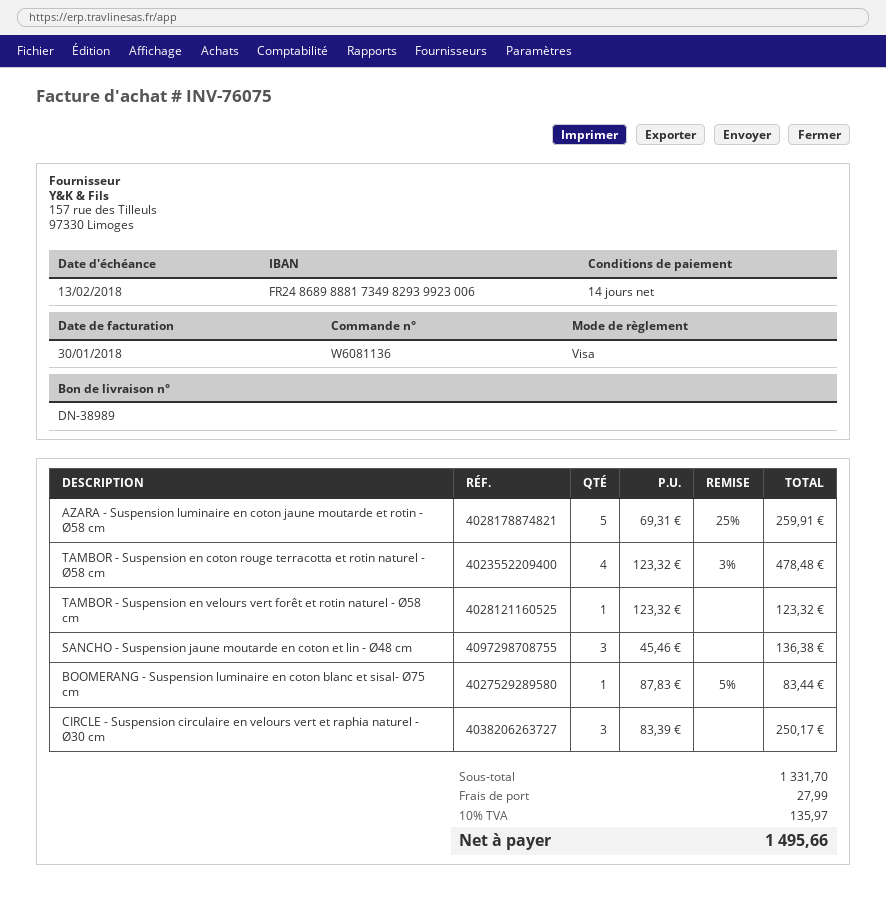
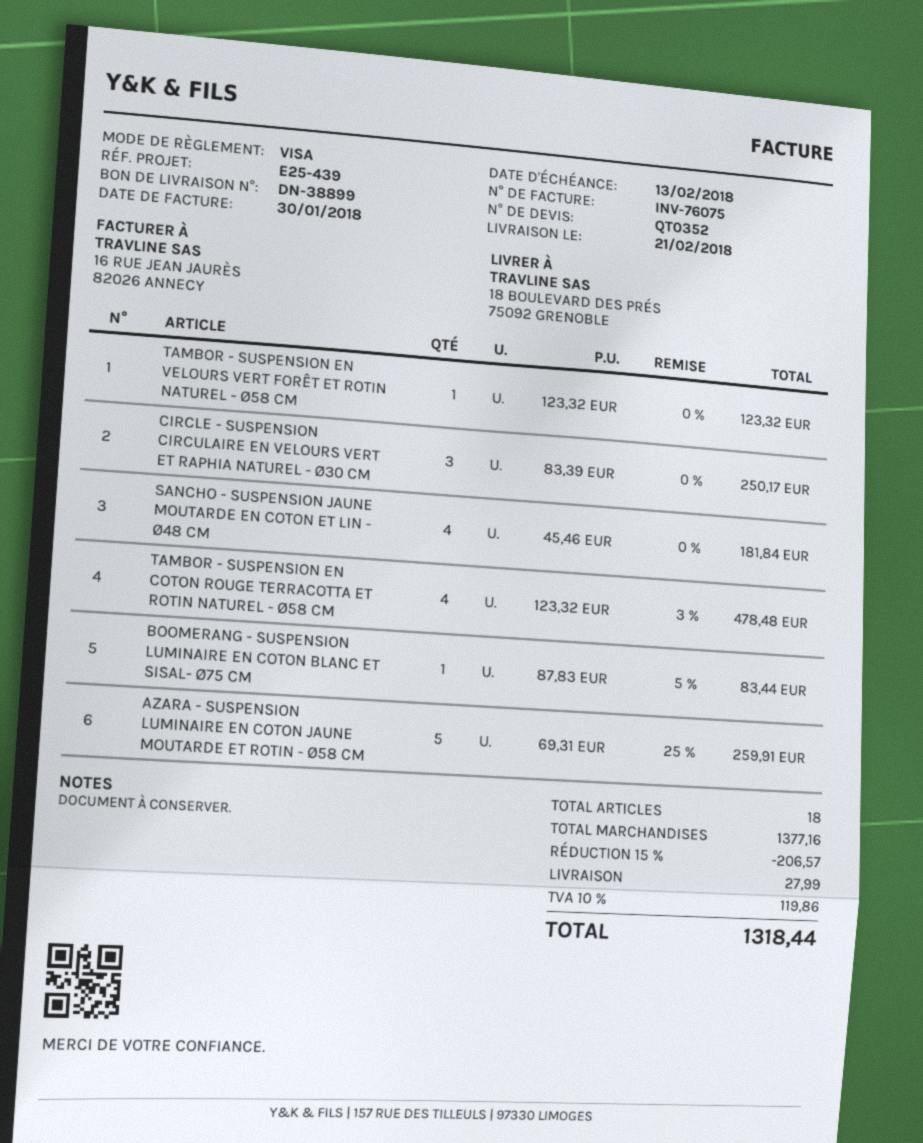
delivery note number: DN-38989 -> DN-38899
SANCHO - Suspension jaune moutarde en coton et lin - Ø48 cm: 3 x 45.46 = 136.38 -> 4 x 45.46 = 181.84
subtotal: 1331.70 -> 1377.16
discount: none -> 15% = 206.57
tax: 10% = 135.97 -> 10% = 119.86
total: 1495.66 -> 1318.44

